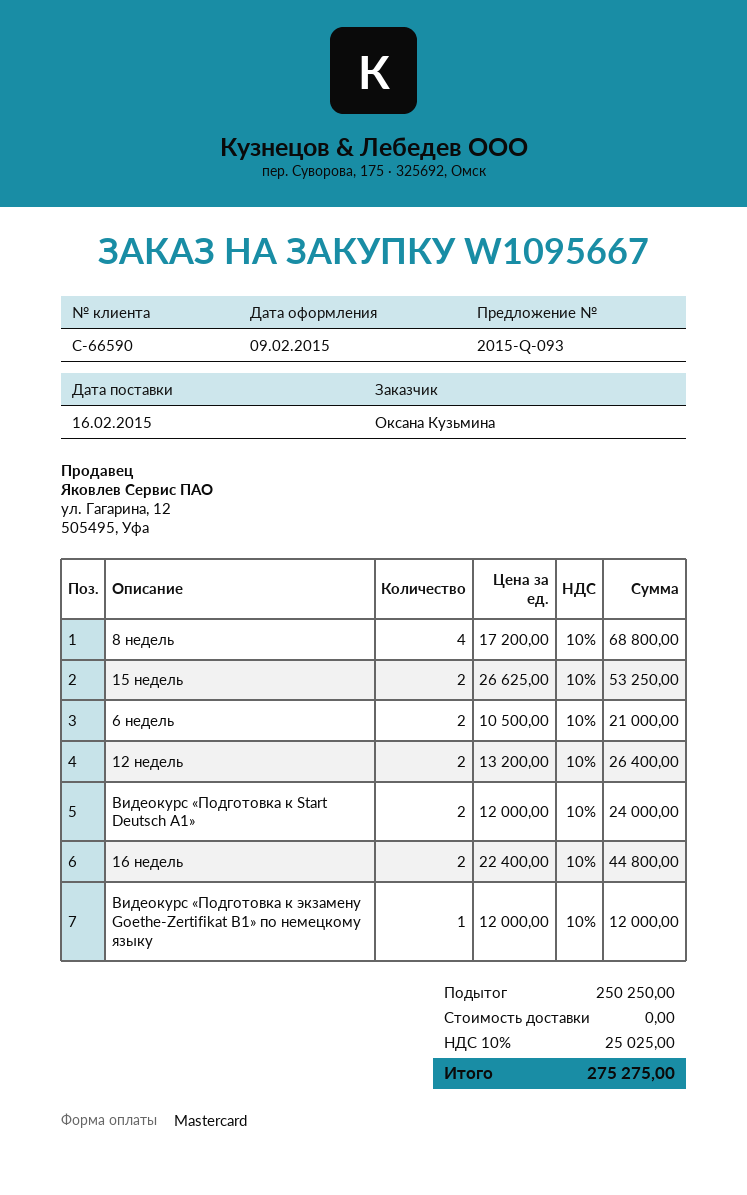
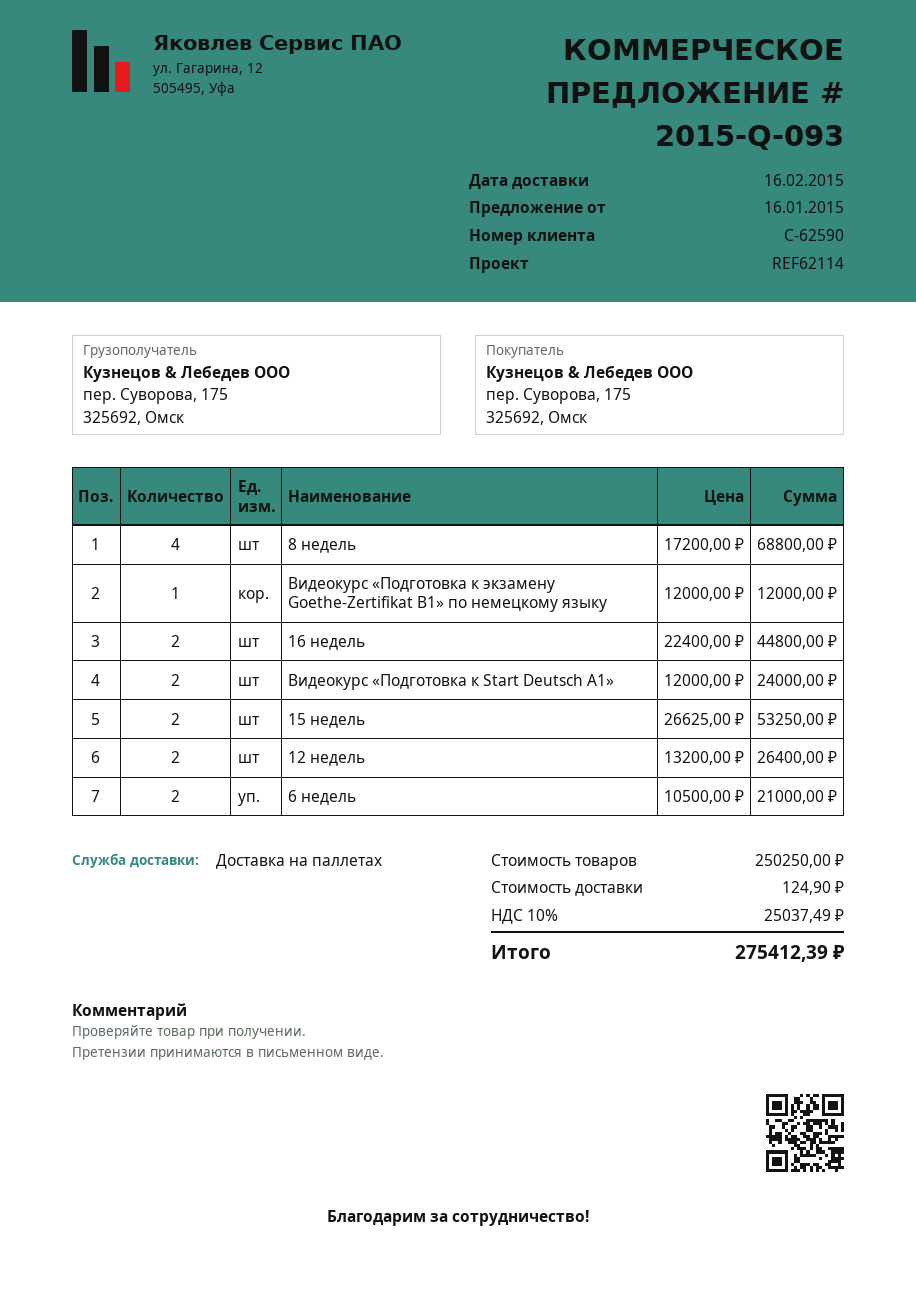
customer number: C-66590 -> C-62590
shipping: 0.00 -> 124.90
tax: 10% = 25025.00 -> 10% = 25037.49
total: 275275.00 -> 275412.39

